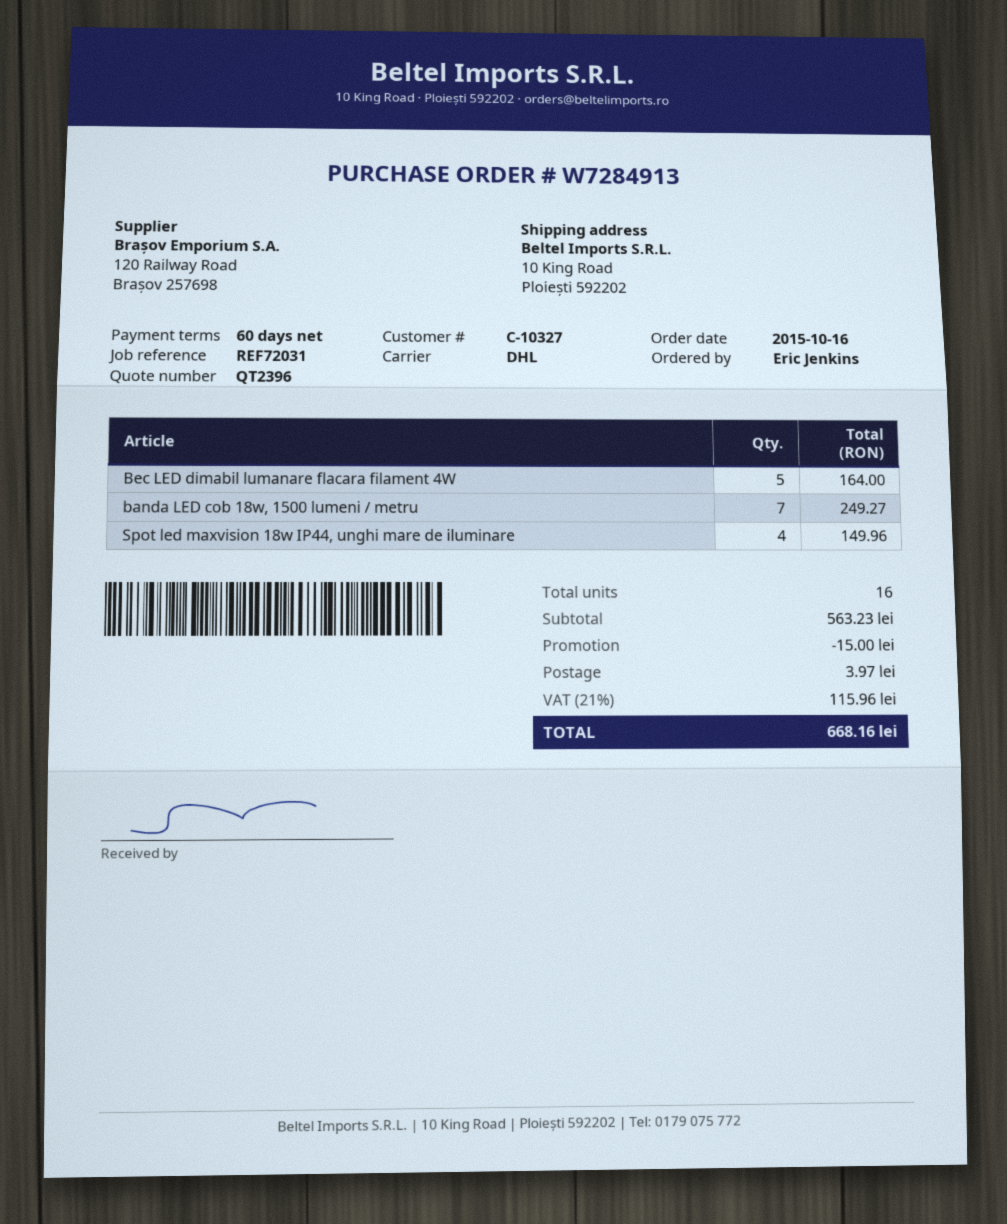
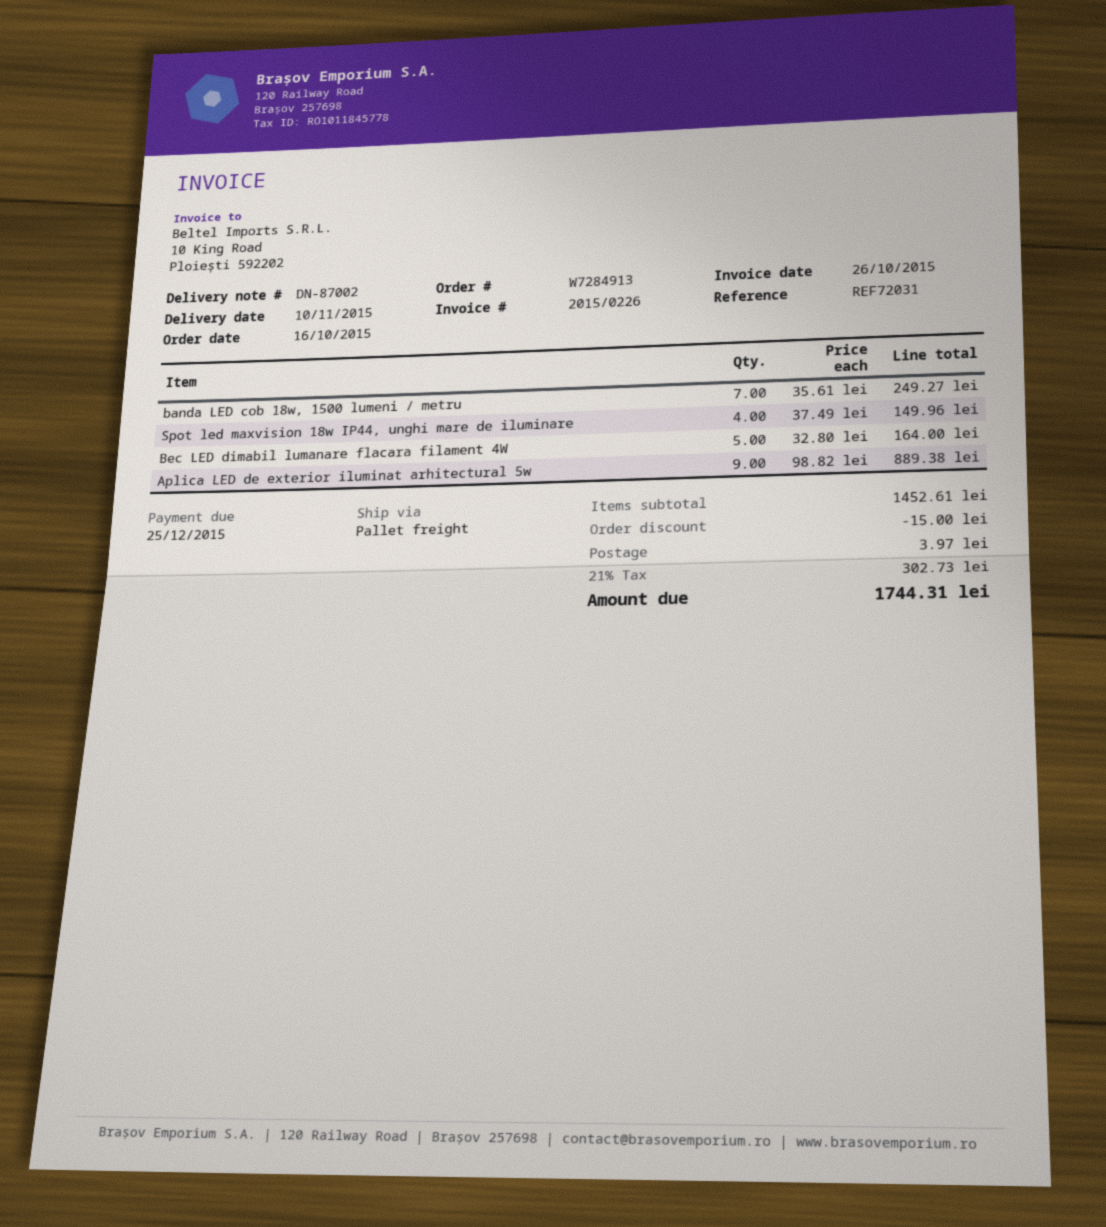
shipping method: DHL -> pallet freight
Aplica LED de exterior iluminat arhitectural 5w: none -> 9 for 889.38
subtotal: 563.23 -> 1452.61
tax: 21% = 115.96 -> 21% = 302.73
total: 668.16 -> 1744.31

